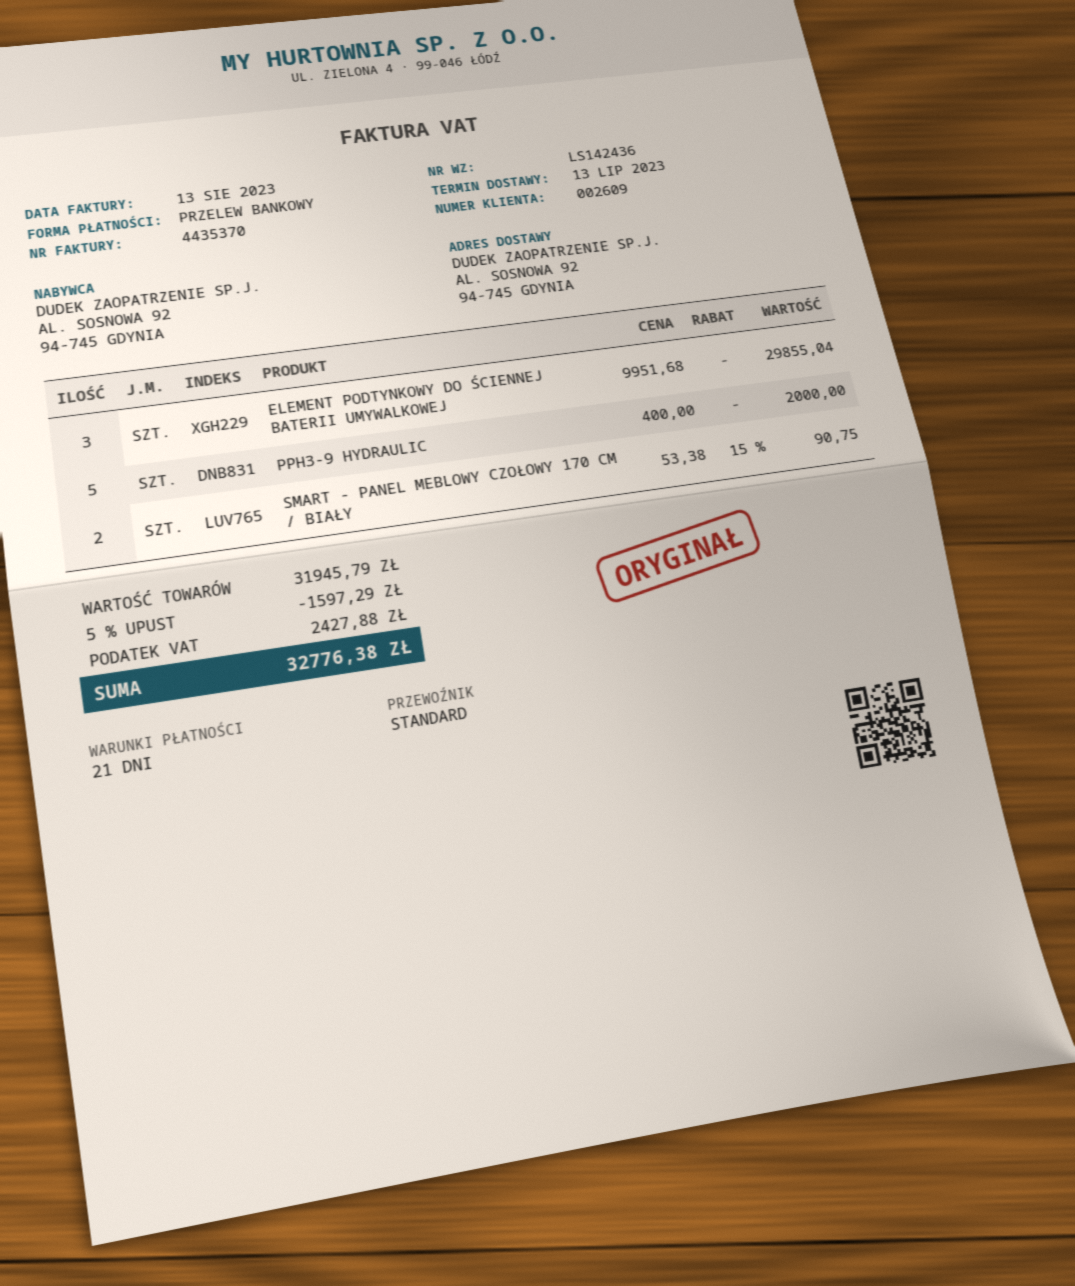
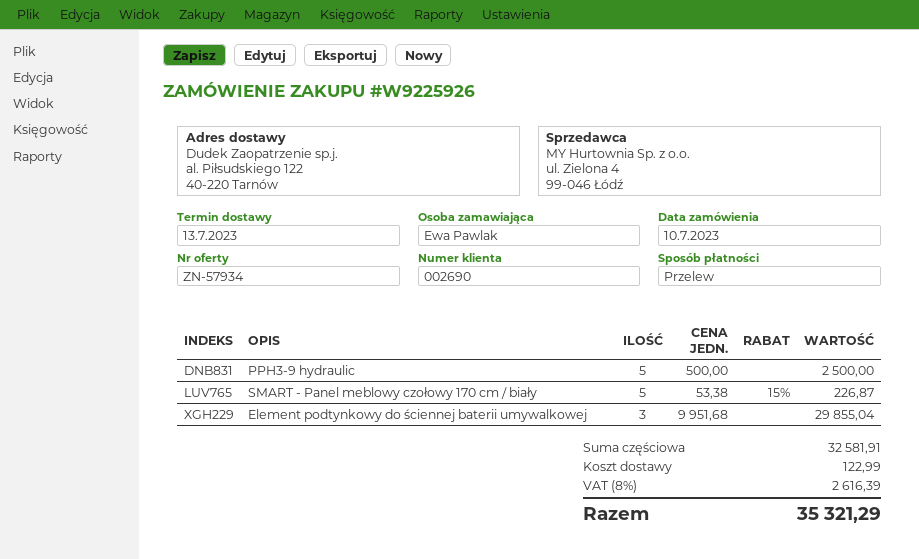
customer number: 002609 -> 002690
ship to: AL. SOSNOWA 92, 94-745 GDYNIA -> al. Piłsudskiego 122, 40-220 Tarnów
PPH3-9 HYDRAULIC: 5 x 400.00 = 2000.00 -> 5 x 500.00 = 2500.00
SMART - PANEL MEBLOWY CZOŁOWY 170 CM / BIAŁY: 2 x 53.38 - 15% = 90.75 -> 5 x 53.38 - 15% = 226.87
subtotal: 31945.79 -> 32581.91
discount: 5% = 1597.29 -> none
shipping: none -> 122.99
tax: 2427.88 -> 2616.39
total: 32776.38 -> 35321.29

